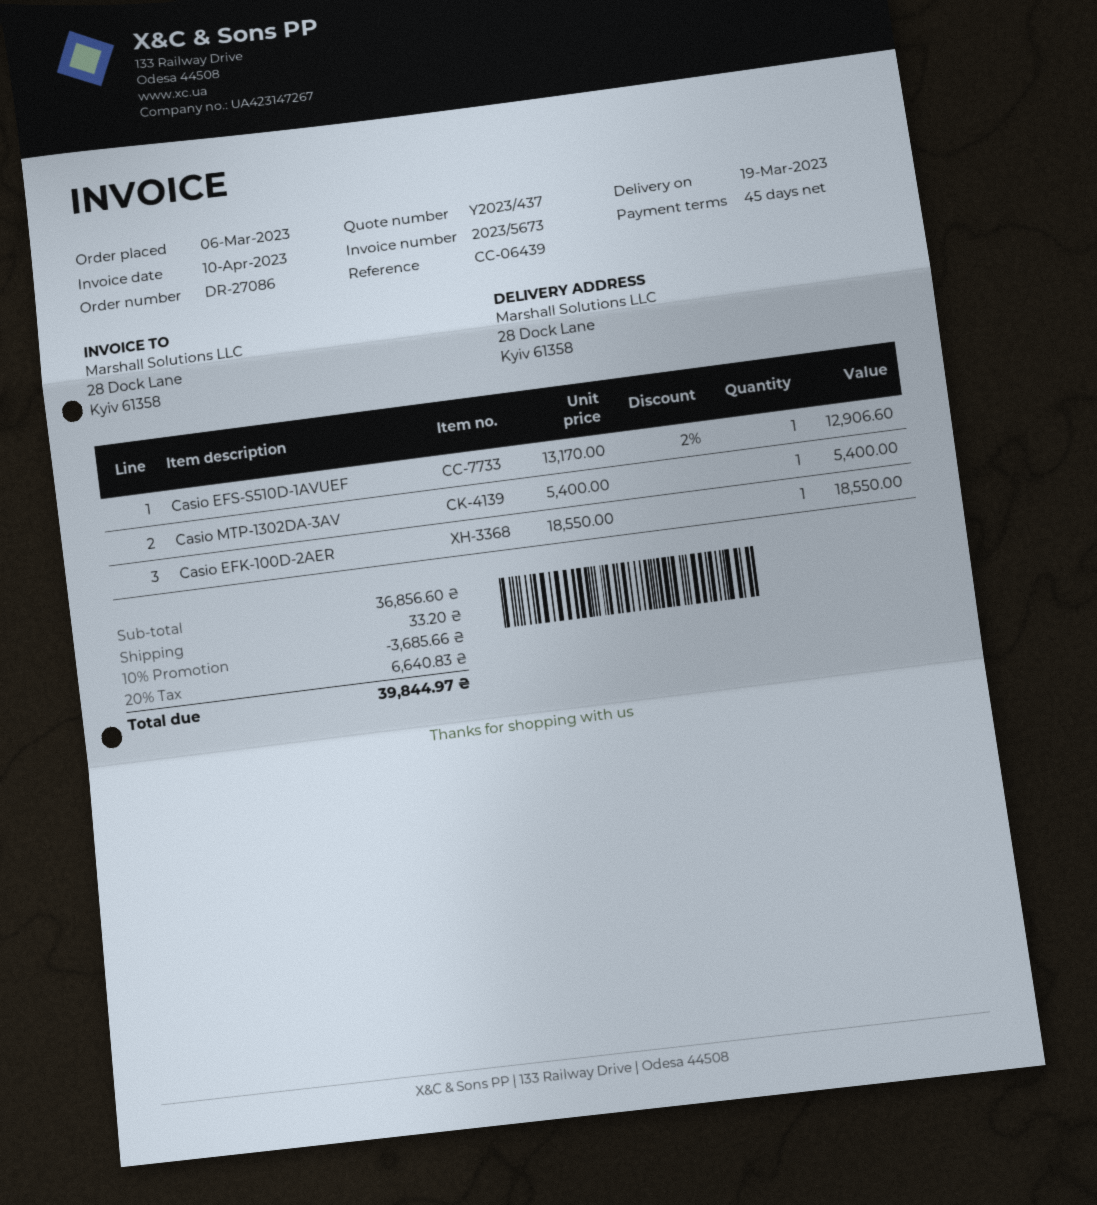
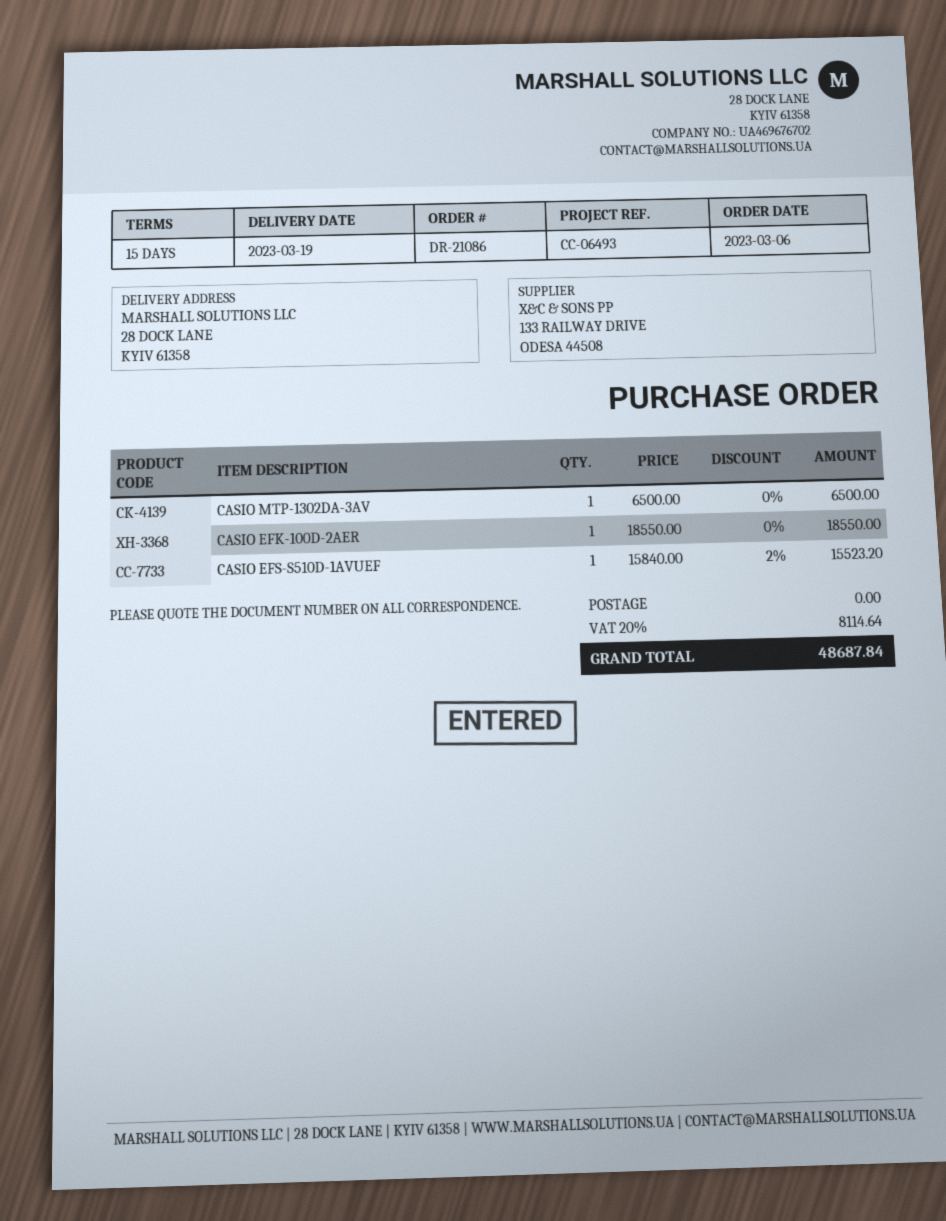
order number: DR-27086 -> DR-21086
payment terms: 45 days -> 15 days
reference: CC-06439 -> CC-06493
Casio EFS-S510D-1AVUEF: 1 x 13170.00 - 2% = 12906.60 -> 1 x 15840.00 - 2% = 15523.20
Casio MTP-1302DA-3AV: 1 x 5400.00 = 5400.00 -> 1 x 6500.00 = 6500.00
discount: 10% = 3685.66 -> none
shipping: 33.20 -> 0.00
tax: 20% = 6640.83 -> 20% = 8114.64
total: 39844.97 -> 48687.84

